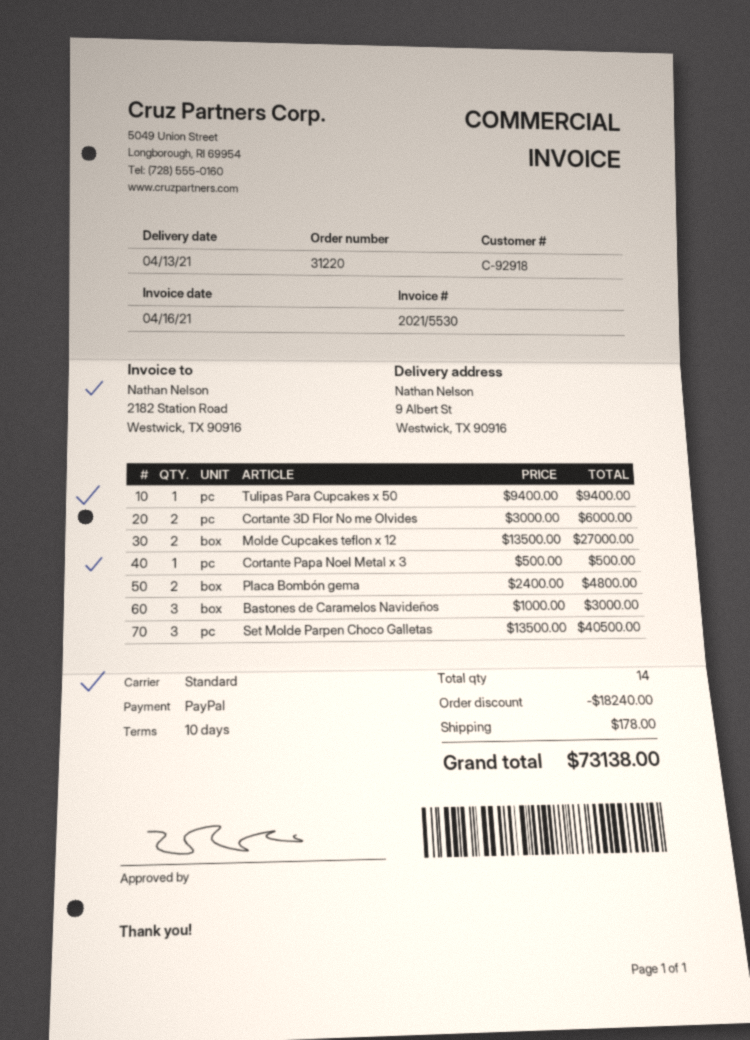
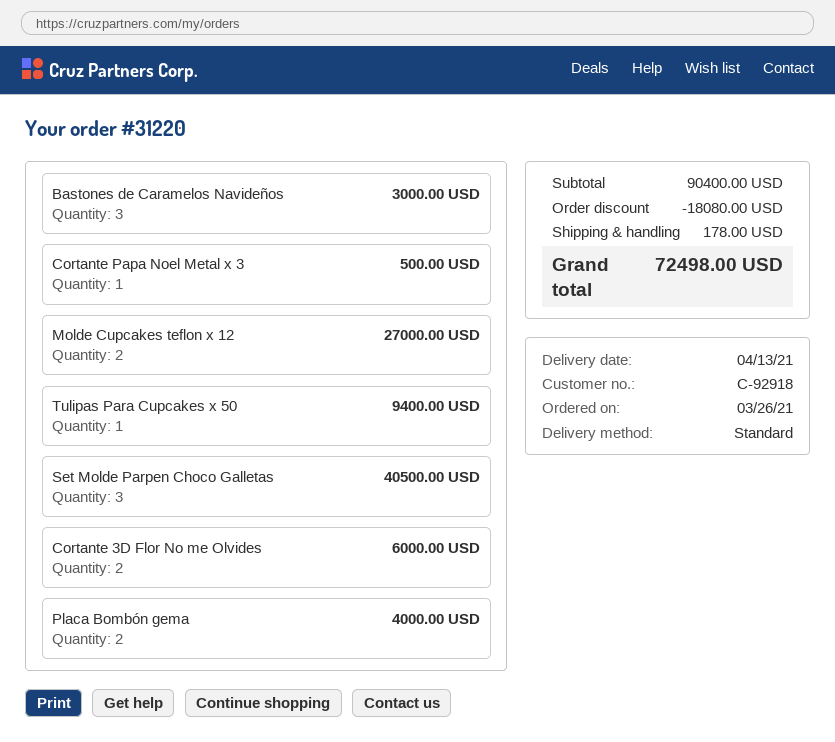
Placa Bombón gema: 2 for 4800.00 -> 2 for 4000.00
discount: 18240.00 -> 18080.00
total: 73138.00 -> 72498.00

